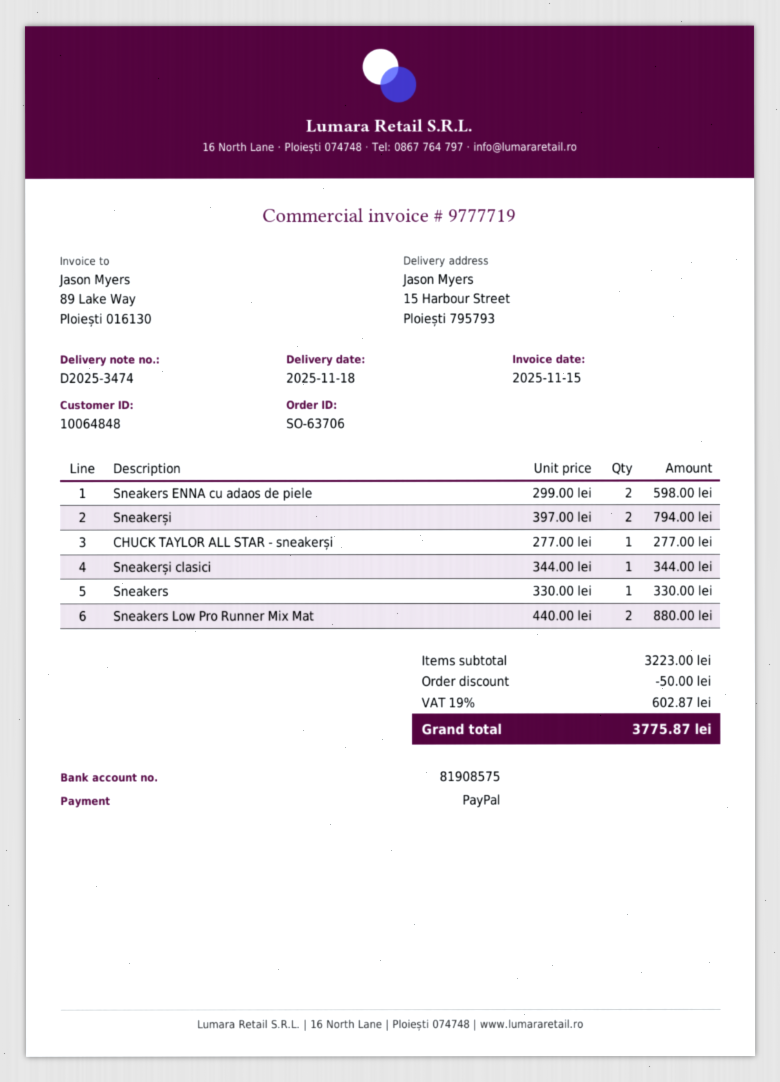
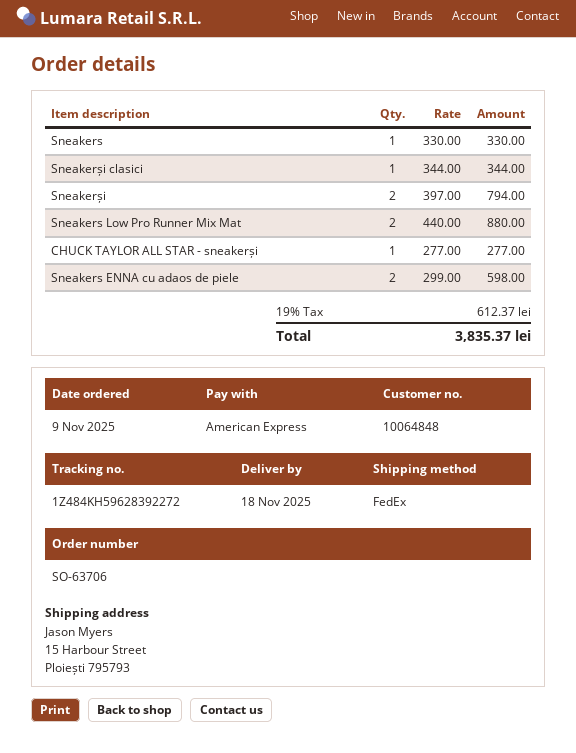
payment method: PayPal -> American Express
discount: 50.00 -> none
tax: 19% = 602.87 -> 19% = 612.37
total: 3775.87 -> 3835.37

